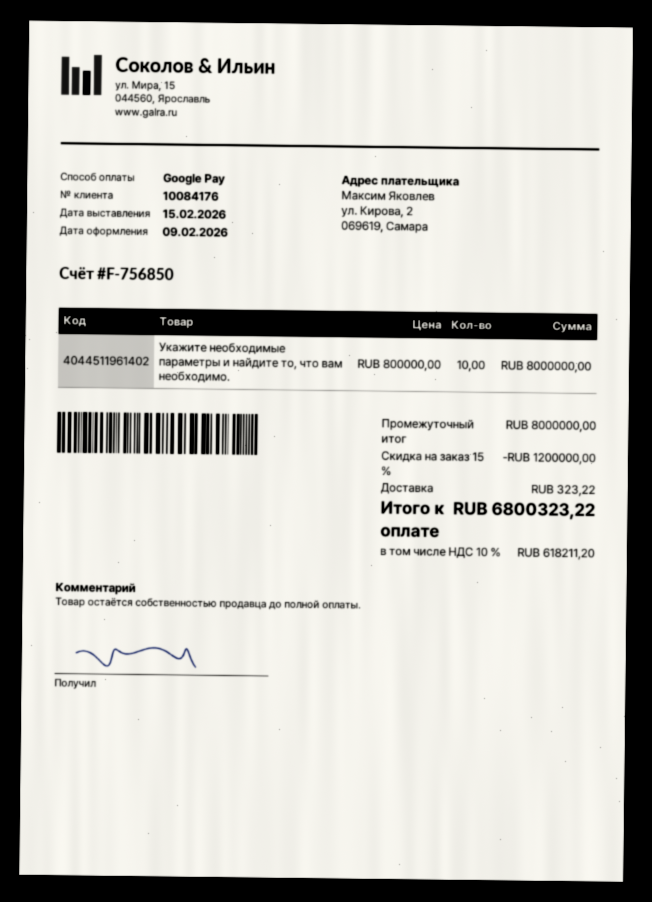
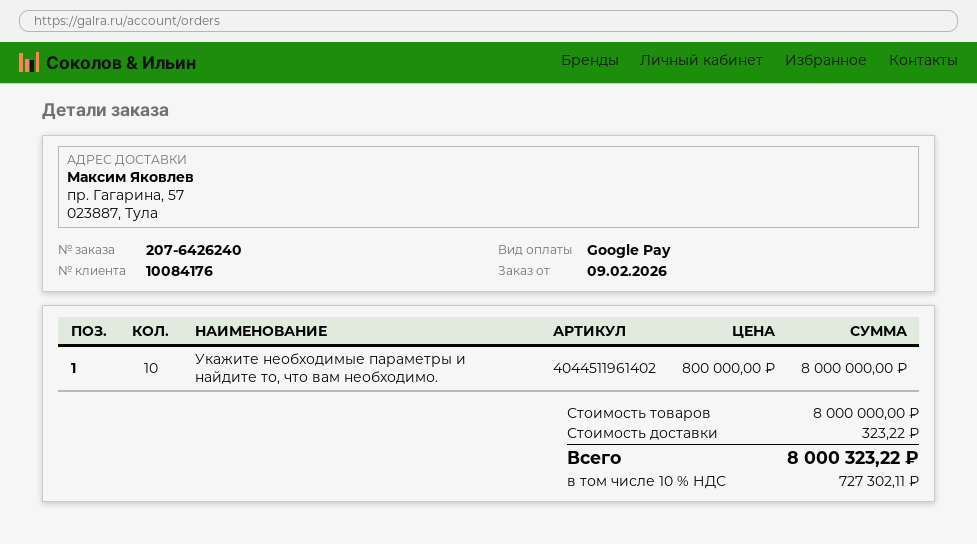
discount: 15% = 1200000.00 -> none
tax: 10% = 618211.20 -> 10% = 727302.11
total: 6800323.22 -> 8000323.22

